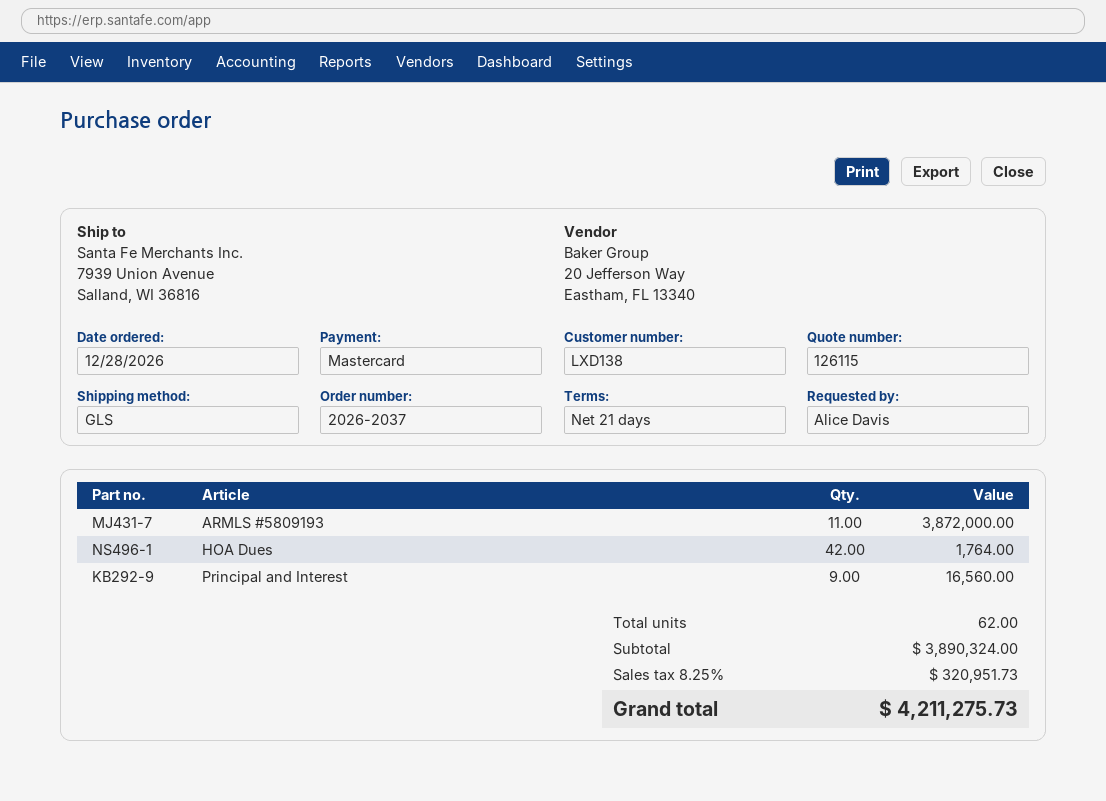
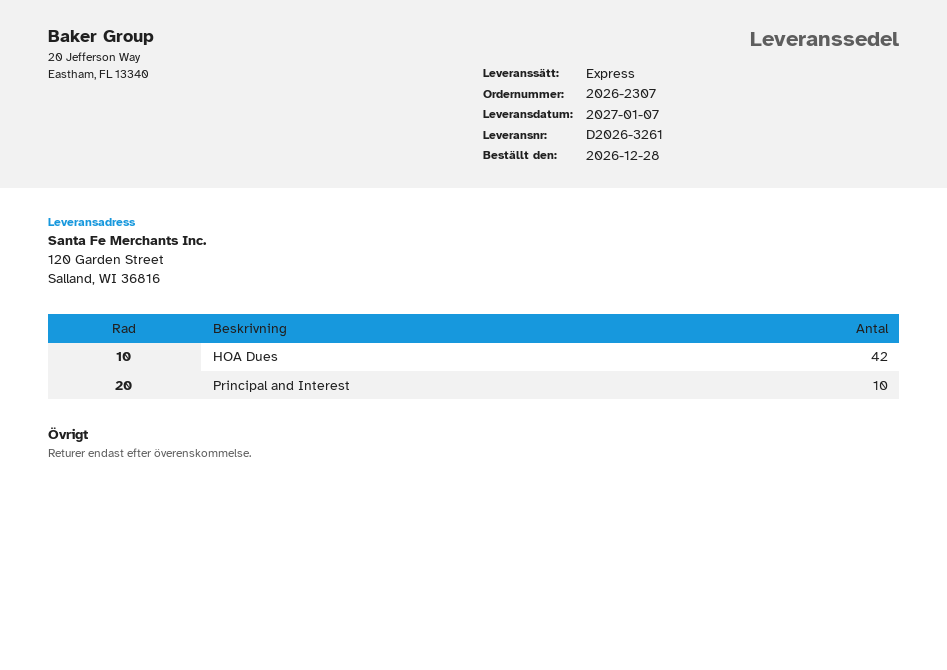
order number: 2026-2037 -> 2026-2307
shipping method: GLS -> express
ship to: 7939 Union Avenue, Salland, WI 36816 -> 120 Garden Street, Salland, WI 36816
ARMLS #5809193: 11 -> none
Principal and Interest: 9 -> 10

